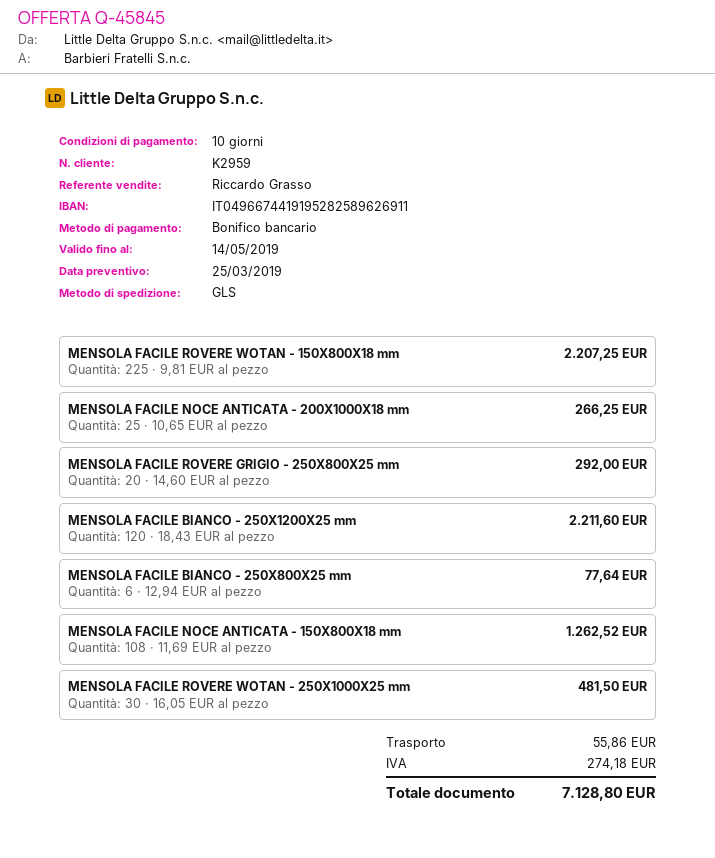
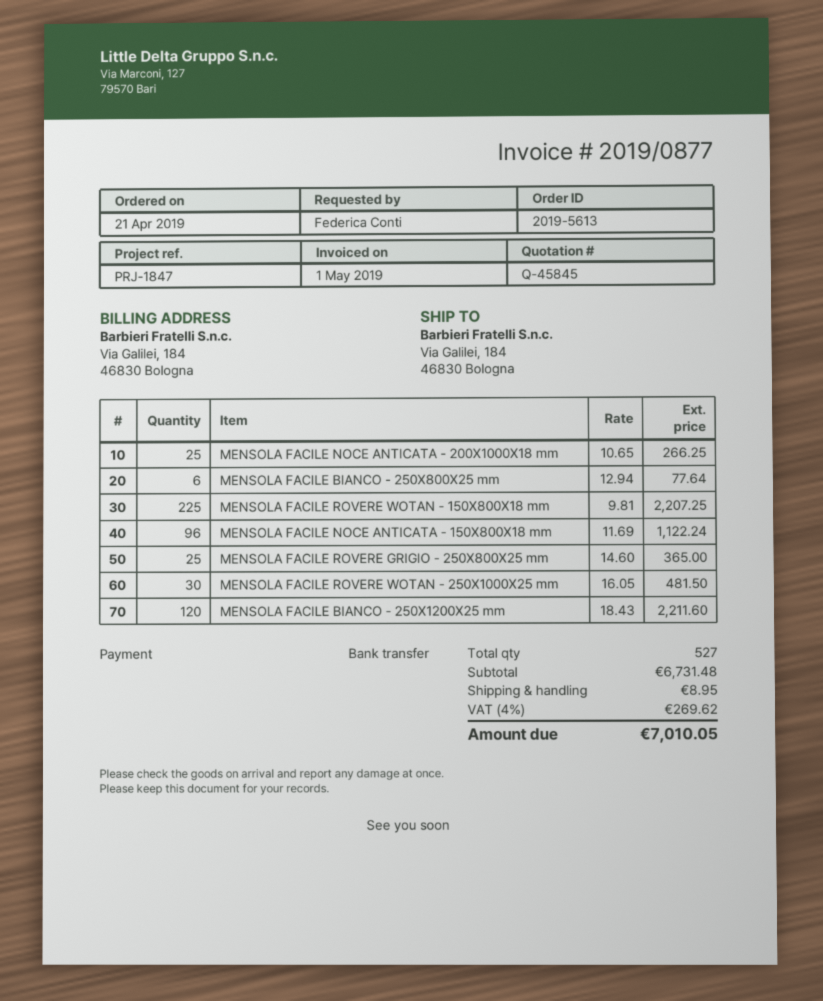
MENSOLA FACILE ROVERE GRIGIO - 250X800X25 mm: 20 x 14.60 = 292.00 -> 25 x 14.60 = 365.00
MENSOLA FACILE NOCE ANTICATA - 150X800X18 mm: 108 x 11.69 = 1262.52 -> 96 x 11.69 = 1122.24
shipping: 55.86 -> 8.95
tax: 274.18 -> 269.62
total: 7128.80 -> 7010.05

